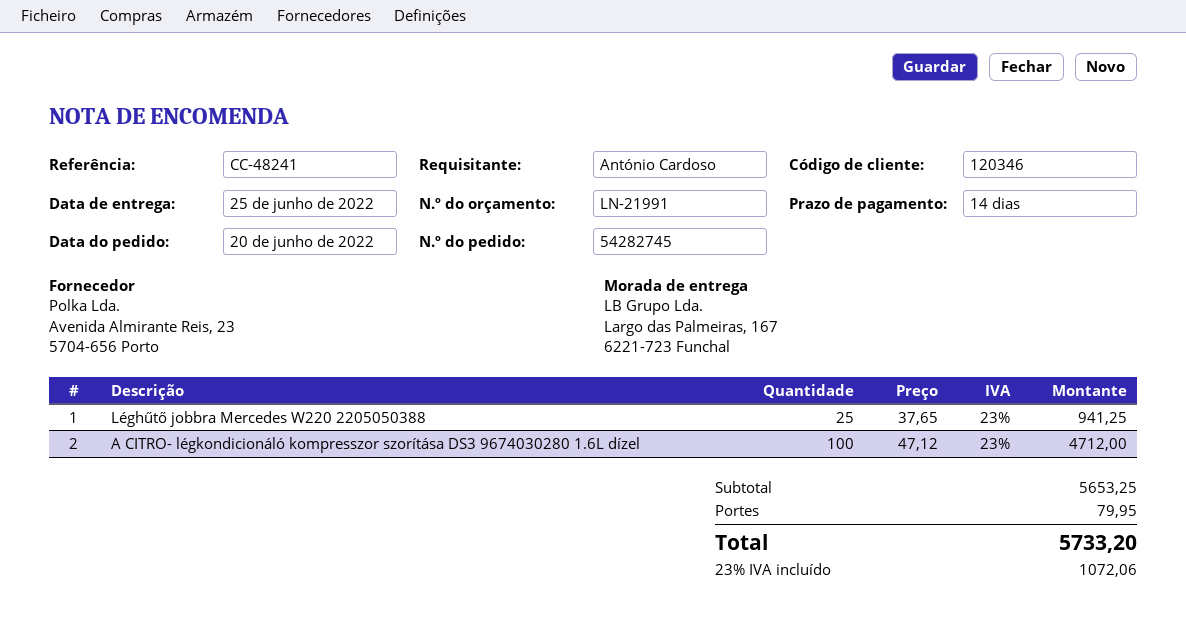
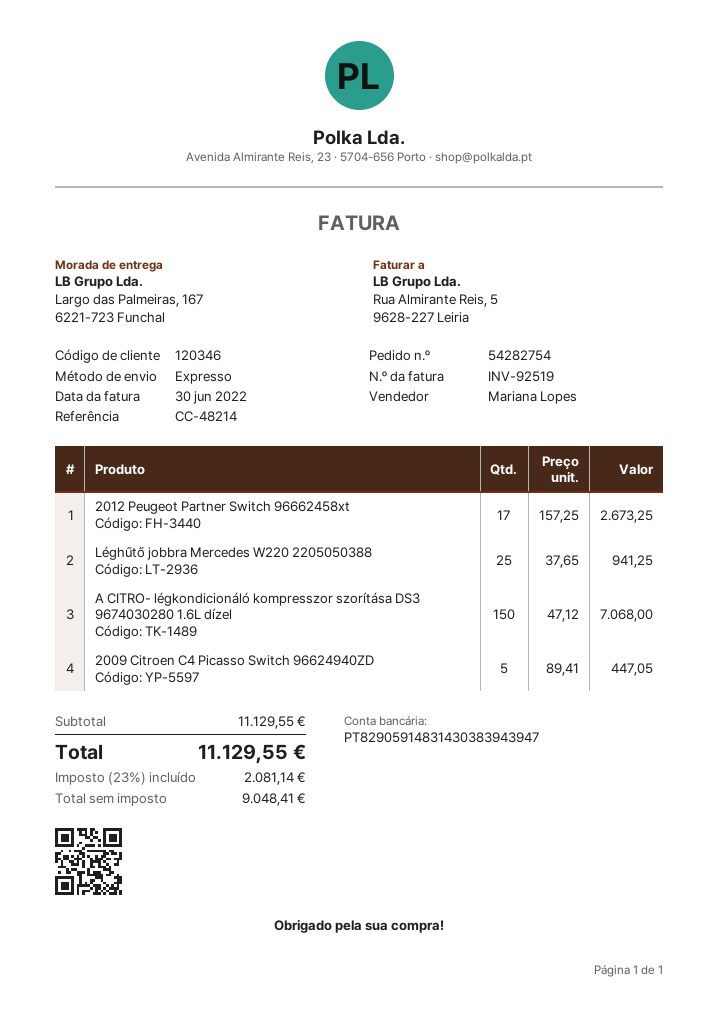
order number: 54282745 -> 54282754
reference: CC-48241 -> CC-48214
A CITRO- légkondicionáló kompresszor szorítása DS3 9674030280 1.6L dízel: 100 x 47.12 = 4712.00 -> 150 x 47.12 = 7068.00
2012 Peugeot Partner Switch 96662458xt: none -> 17 x 157.25 = 2673.25
2009 Citroen C4 Picasso Switch 96624940ZD: none -> 5 x 89.41 = 447.05
subtotal: 5653.25 -> 11129.55
shipping: 79.95 -> none
tax: 23% = 1072.06 -> 23% = 2081.14
total: 5733.20 -> 11129.55

